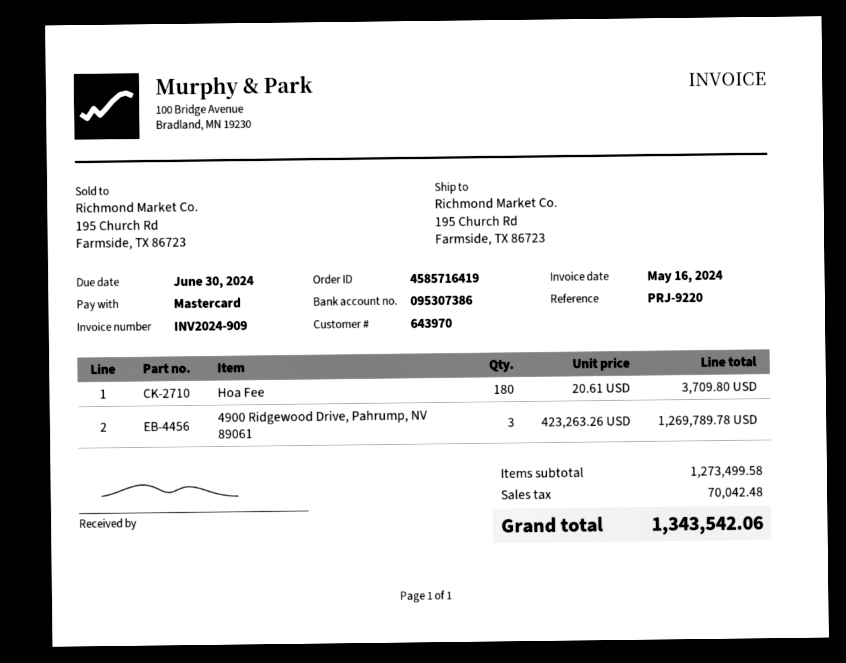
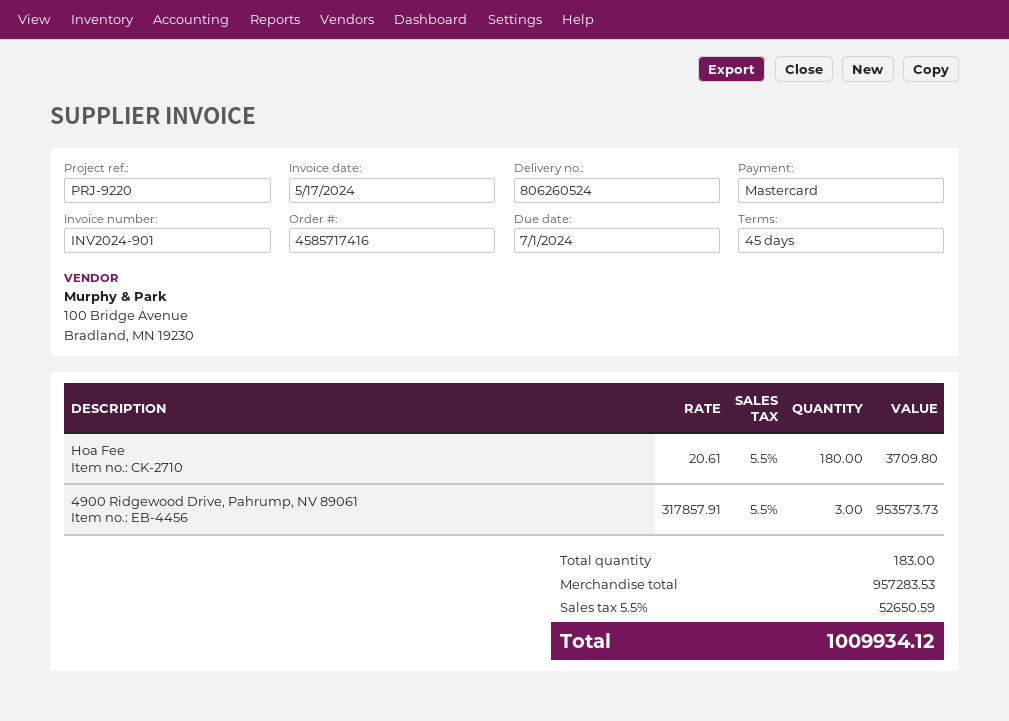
order number: 4585716419 -> 4585717416
invoice number: INV2024-909 -> INV2024-901
invoice date: 2024-05-16 -> 2024-05-17
due date: 2024-06-30 -> 2024-07-01
4900 Ridgewood Drive, Pahrump, NV 89061: 3 x 423263.26 = 1269789.78 -> 3 x 317857.91 = 953573.73
subtotal: 1273499.58 -> 957283.53
tax: 70042.48 -> 52650.59
total: 1343542.06 -> 1009934.12

